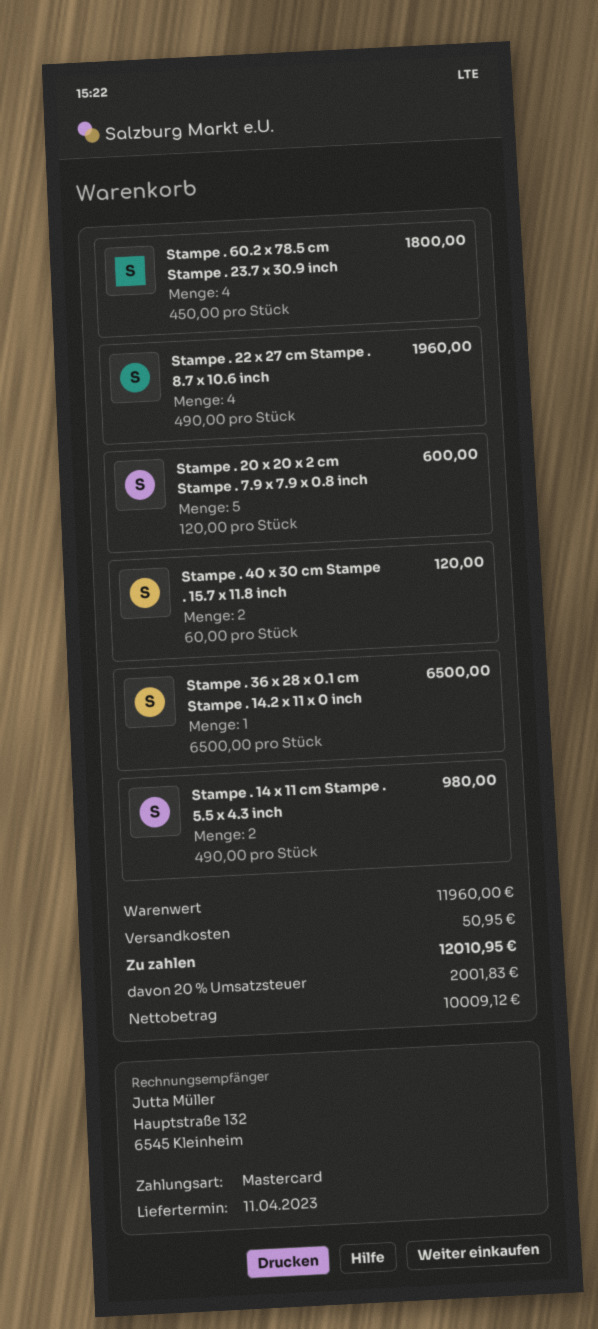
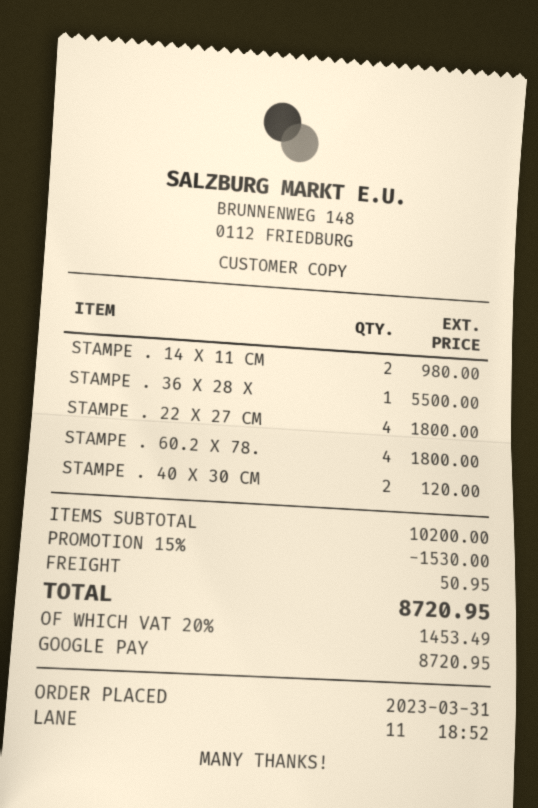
payment method: Mastercard -> Google Pay
Stampe . 22 x 27 cm Stampe . 8.7 x 10.6 inch: 4 for 1960.00 -> 4 for 1800.00
Stampe . 20 x 20 x 2 cm Stampe . 7.9 x 7.9 x 0.8 inch: 5 for 600.00 -> none
Stampe . 36 x 28 x 0.1 cm Stampe . 14.2 x 11 x 0 inch: 1 for 6500.00 -> 1 for 5500.00
subtotal: 11960.00 -> 10200.00
discount: none -> 15% = 1530.00
tax: 20% = 2001.83 -> 20% = 1453.49
total: 12010.95 -> 8720.95

